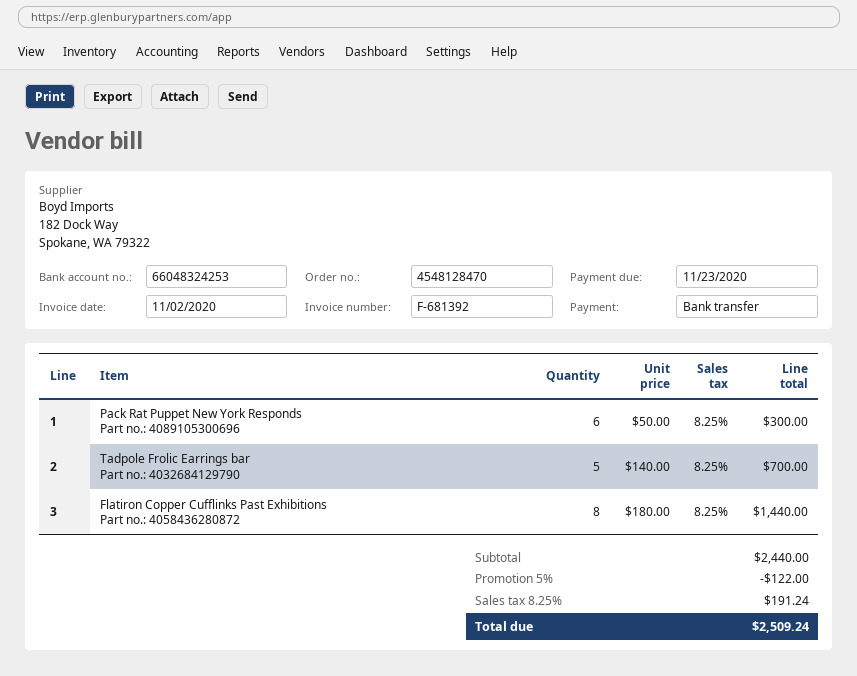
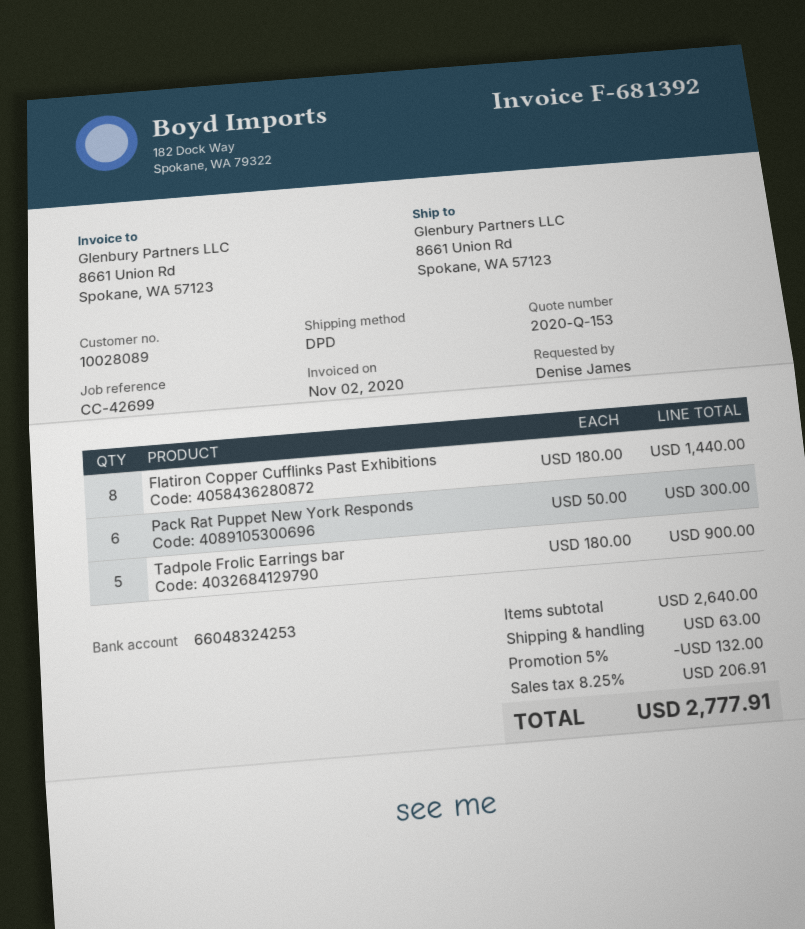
Tadpole Frolic Earrings bar: 5 x 140.00 = 700.00 -> 5 x 180.00 = 900.00
subtotal: 2440.00 -> 2640.00
discount: 5% = 122.00 -> 5% = 132.00
shipping: none -> 63.00
tax: 8.25% = 191.24 -> 8.25% = 206.91
total: 2509.24 -> 2777.91

